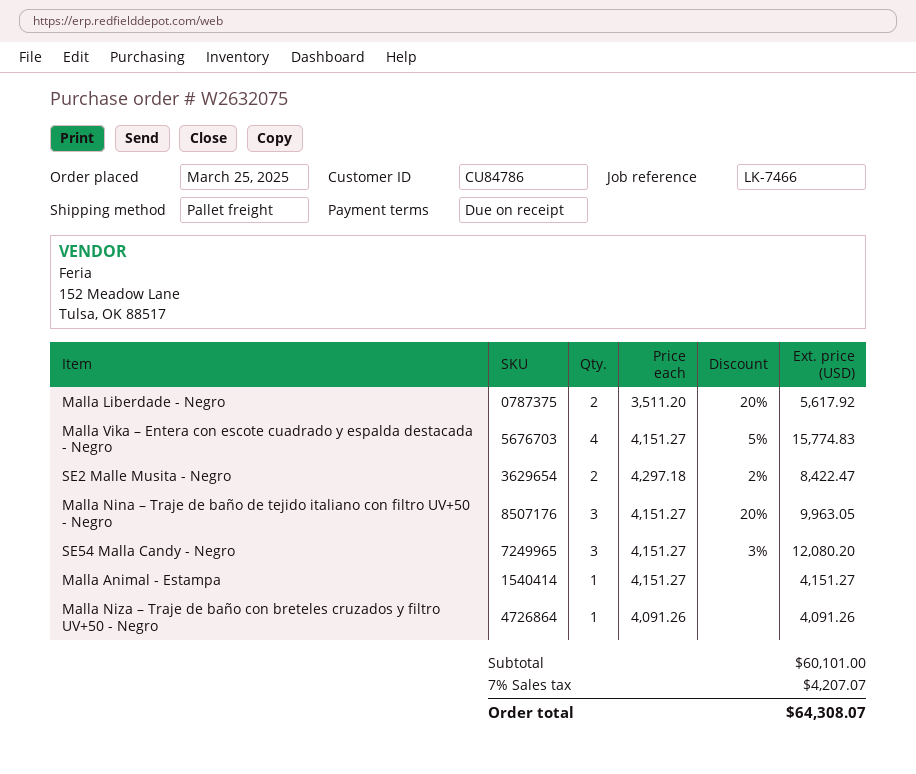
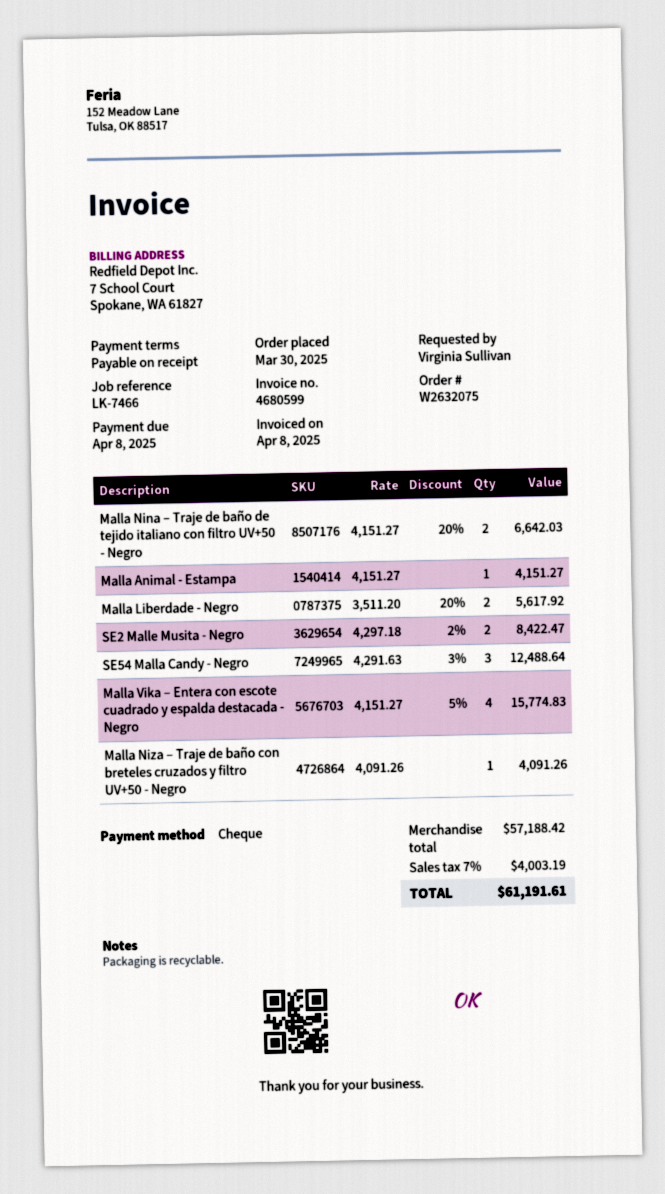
order date: 2025-03-25 -> 2025-03-30
Malla Nina – Traje de baño de tejido italiano con filtro UV+50 - Negro: 3 x 4151.27 - 20% = 9963.05 -> 2 x 4151.27 - 20% = 6642.03
SE54 Malla Candy - Negro: 3 x 4151.27 - 3% = 12080.20 -> 3 x 4291.63 - 3% = 12488.64
subtotal: 60101.00 -> 57188.42
tax: 7% = 4207.07 -> 7% = 4003.19
total: 64308.07 -> 61191.61

